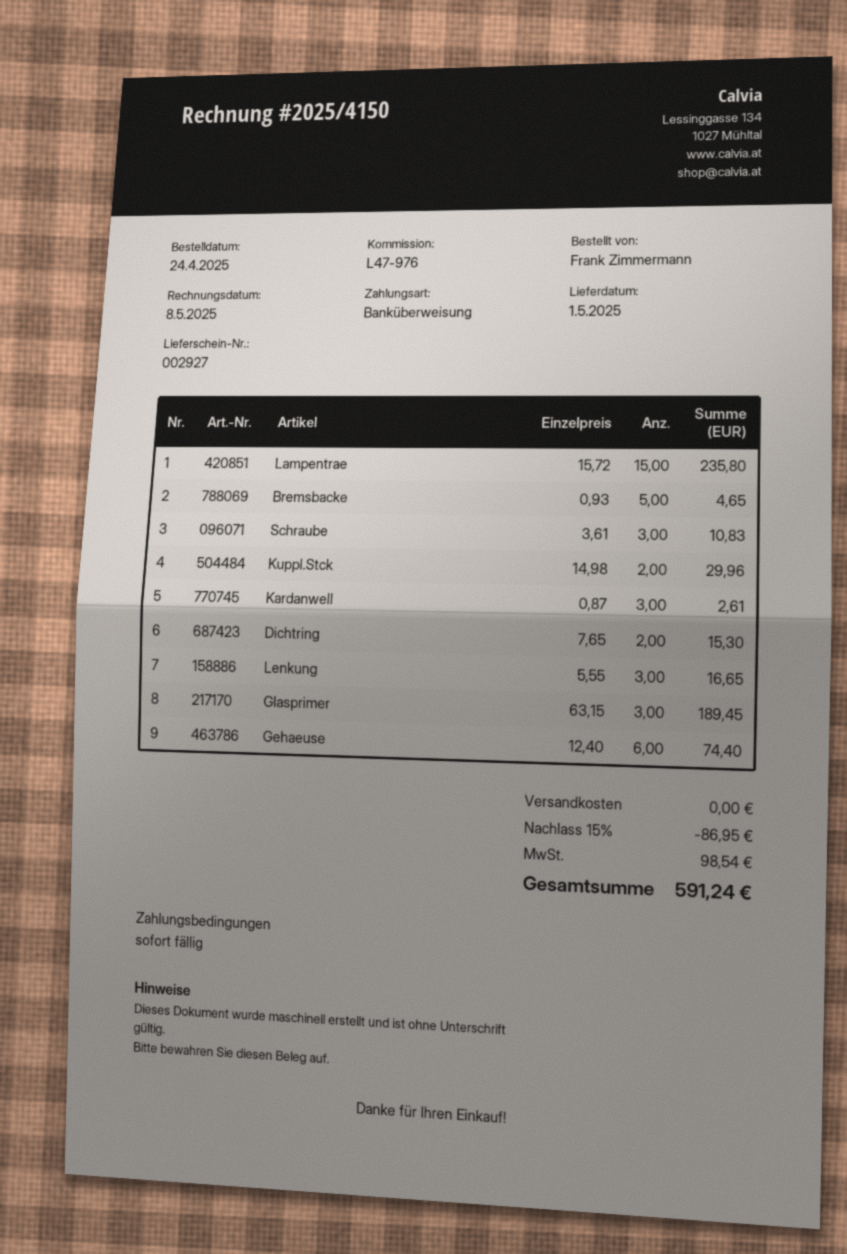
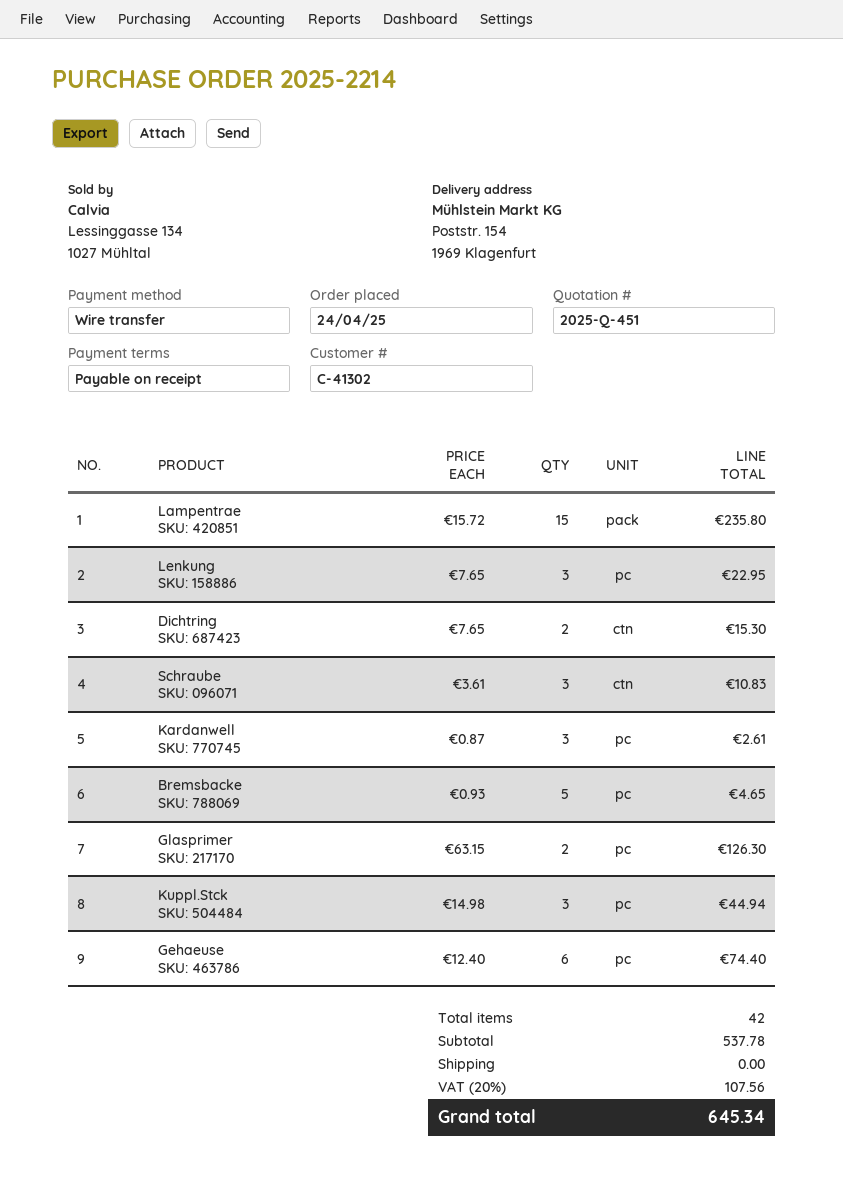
Kuppl.Stck: 2 x 14.98 = 29.96 -> 3 x 14.98 = 44.94
Lenkung: 3 x 5.55 = 16.65 -> 3 x 7.65 = 22.95
Glasprimer: 3 x 63.15 = 189.45 -> 2 x 63.15 = 126.30
discount: 15% = 86.95 -> none
tax: 98.54 -> 107.56
total: 591.24 -> 645.34

